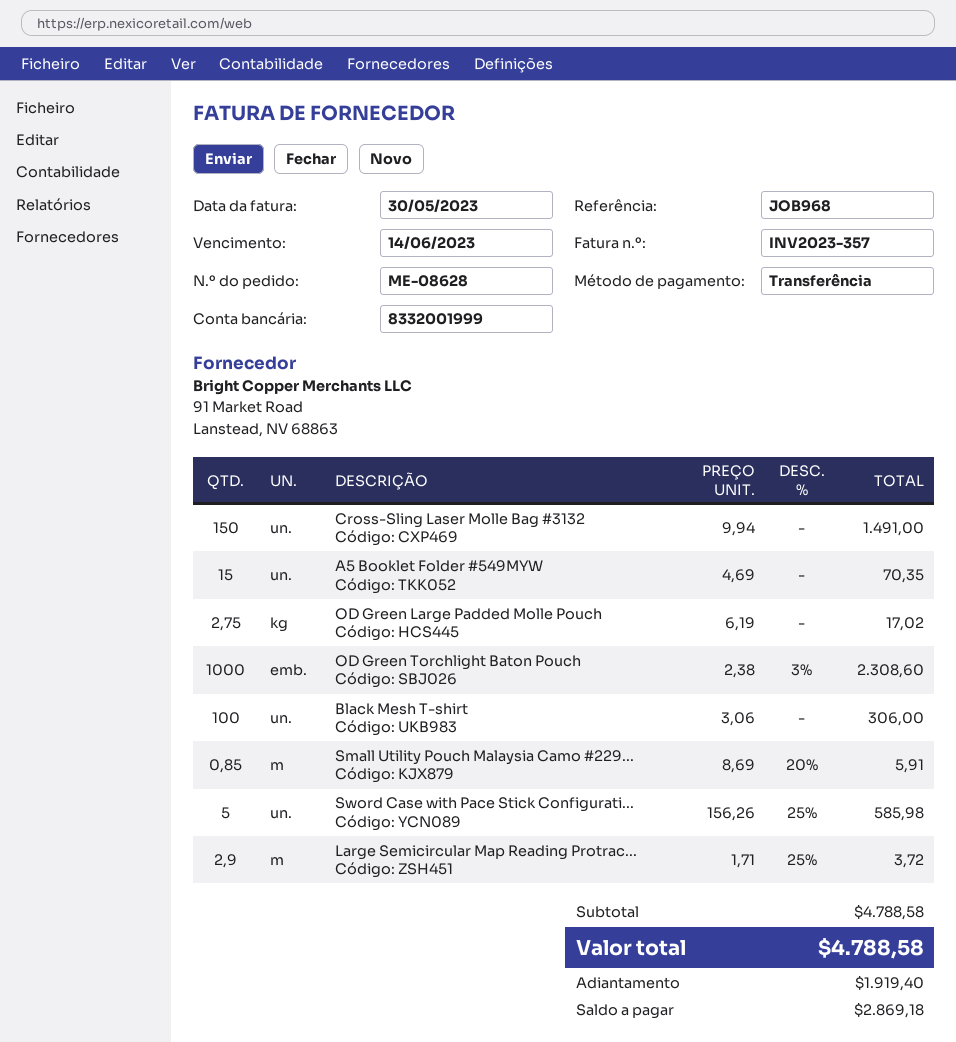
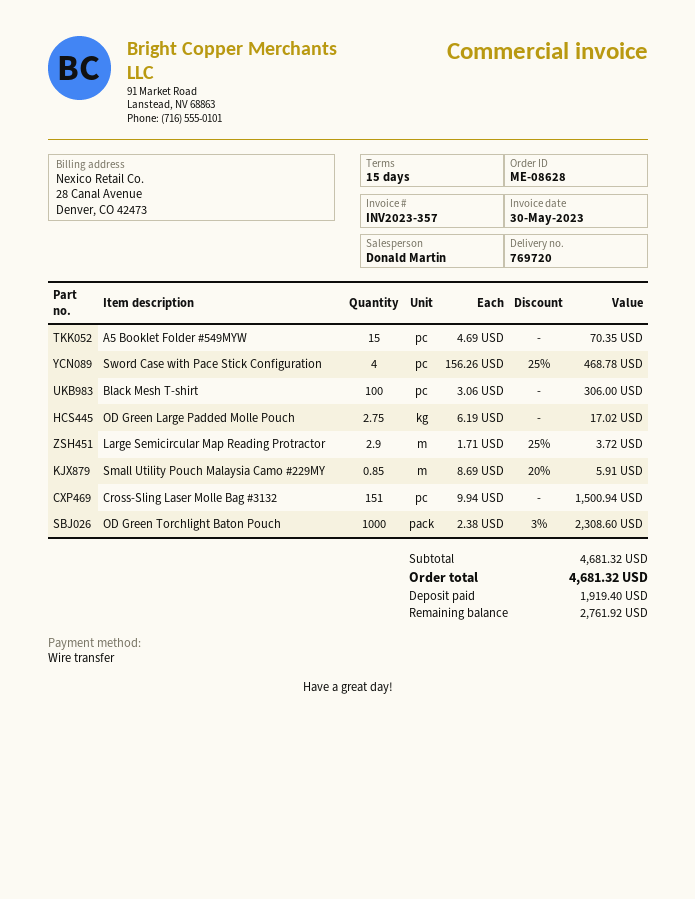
Cross-Sling Laser Molle Bag #3132: 150 x 9.94 = 1491.00 -> 151 x 9.94 = 1500.94
Sword Case with Pace Stick Configurati...: 5 x 156.26 - 25% = 585.98 -> 4 x 156.26 - 25% = 468.78
subtotal: 4788.58 -> 4681.32
total: 4788.58 -> 4681.32
balance: 2869.18 -> 2761.92

